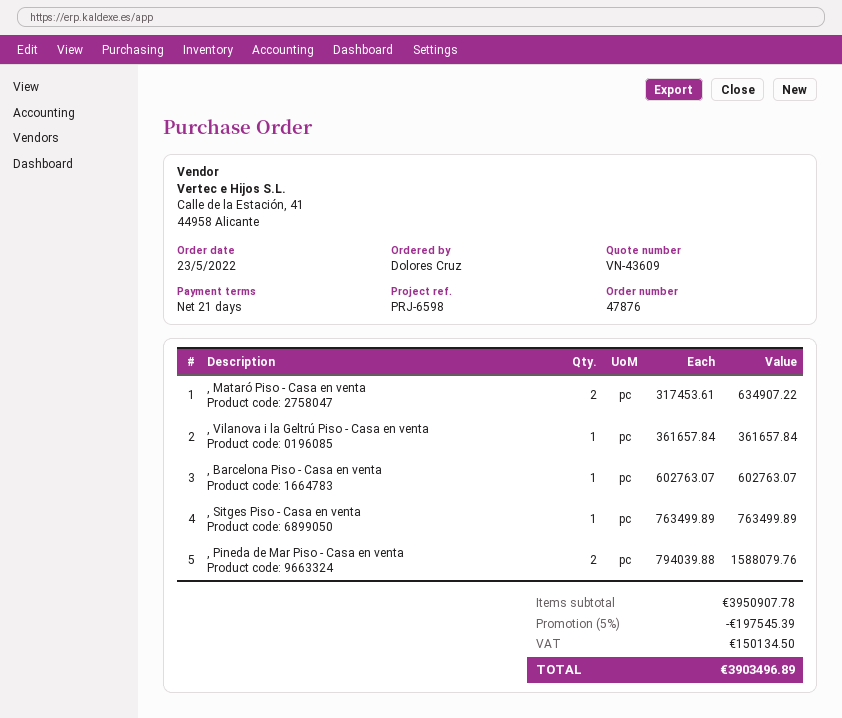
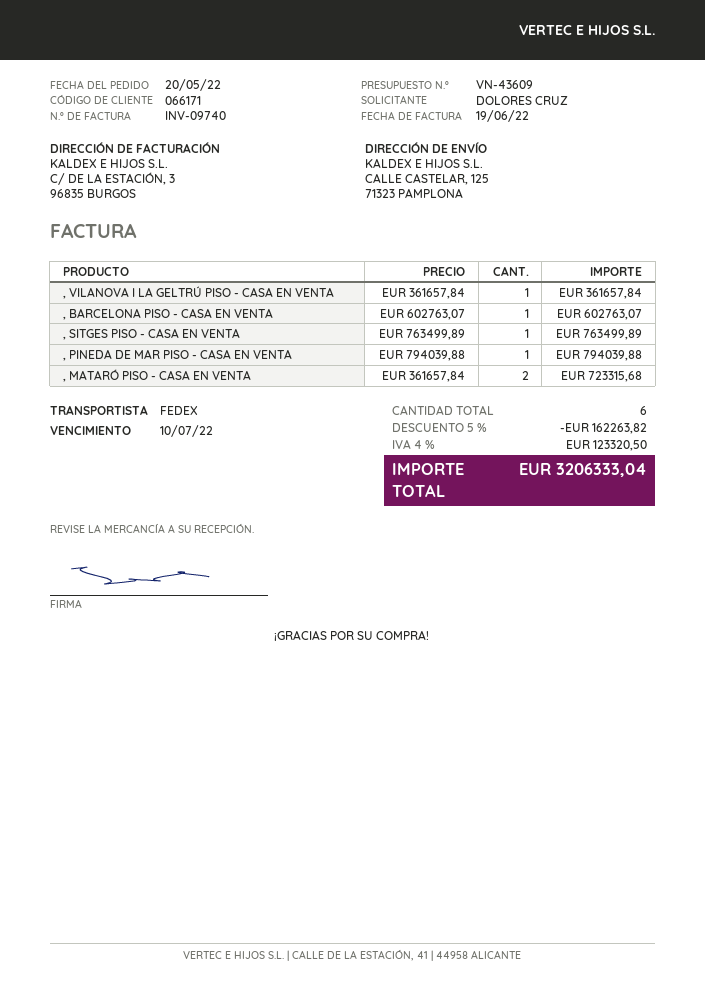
order date: 2022-05-23 -> 2022-05-20
, Mataró Piso - Casa en venta: 2 x 317453.61 = 634907.22 -> 2 x 361657.84 = 723315.68
, Pineda de Mar Piso - Casa en venta: 2 x 794039.88 = 1588079.76 -> 1 x 794039.88 = 794039.88
discount: 5% = 197545.39 -> 5% = 162263.82
tax: 150134.50 -> 123320.50
total: 3903496.89 -> 3206333.04

